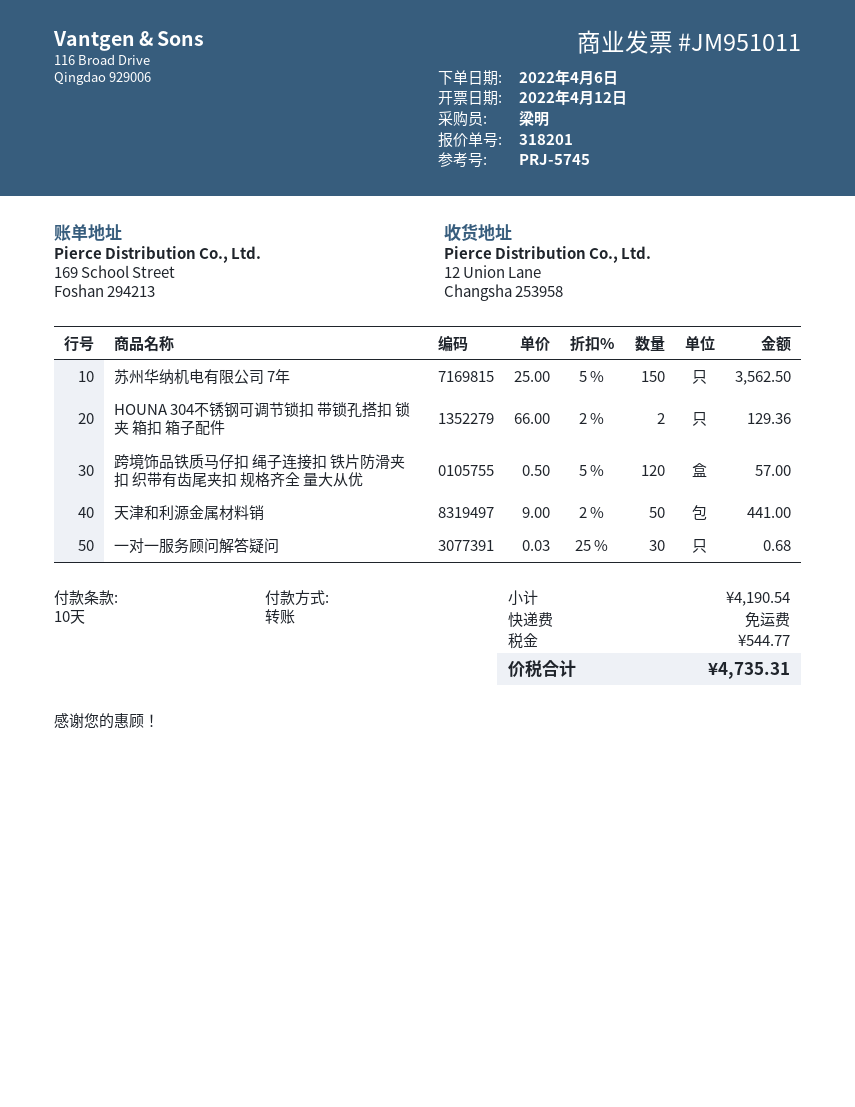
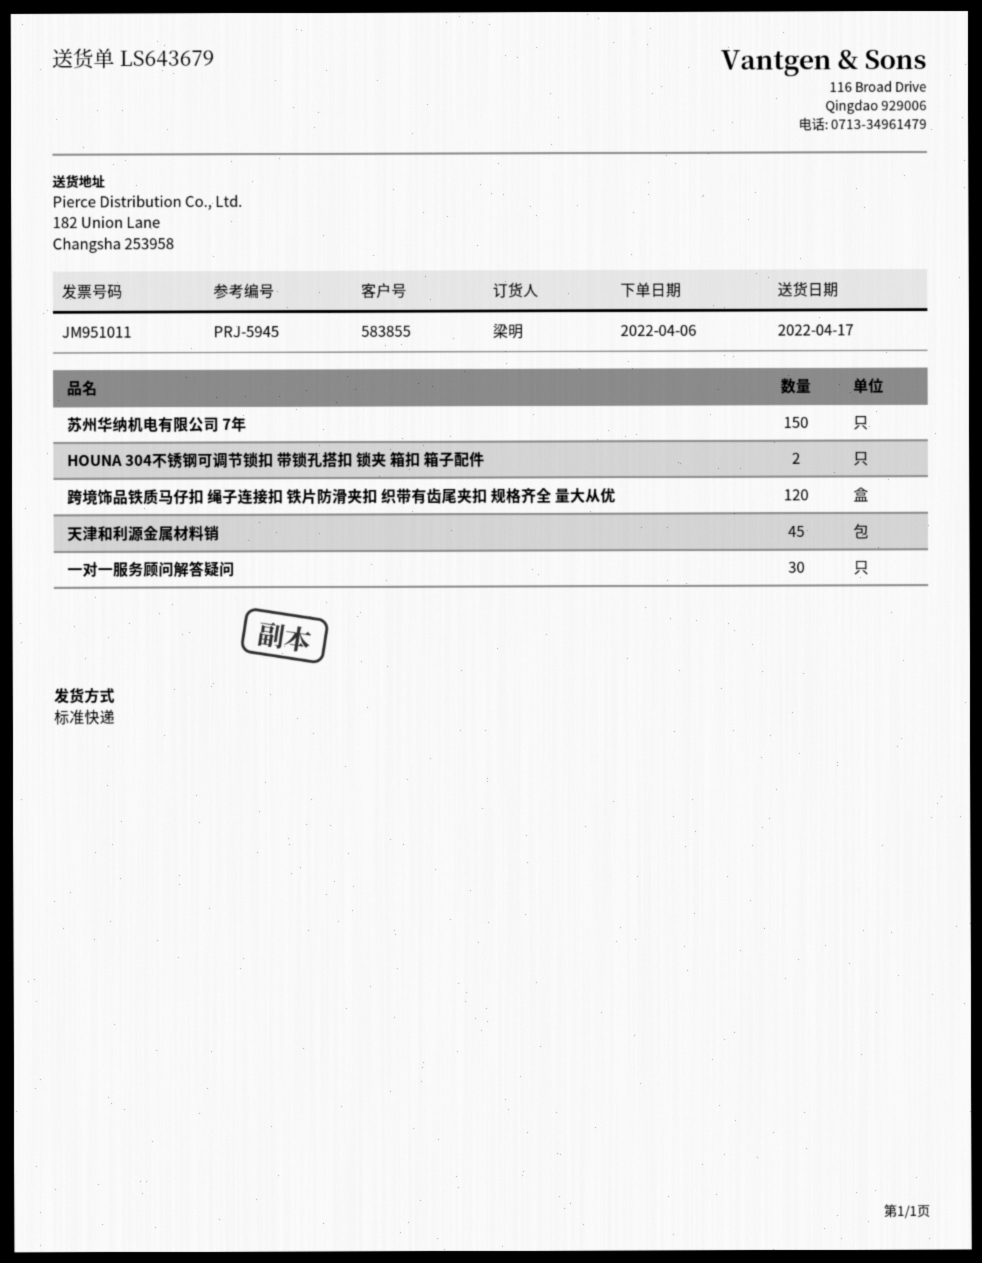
reference: PRJ-5745 -> PRJ-5945
ship to: 12 Union Lane, Changsha 253958 -> 182 Union Lane, Changsha 253958
天津和利源金属材料销: 50 -> 45

